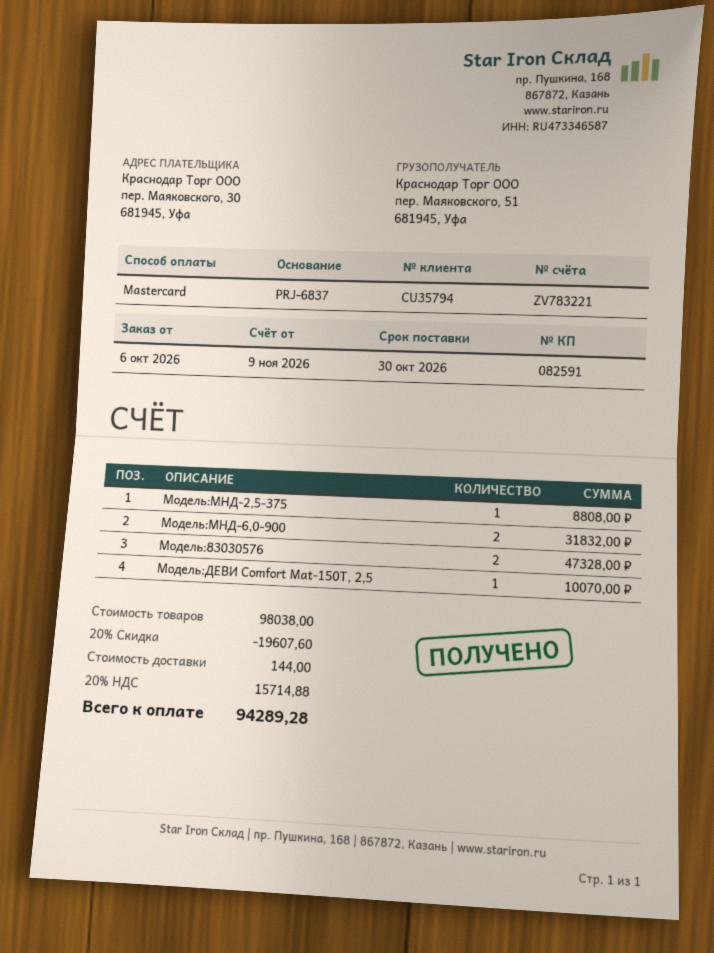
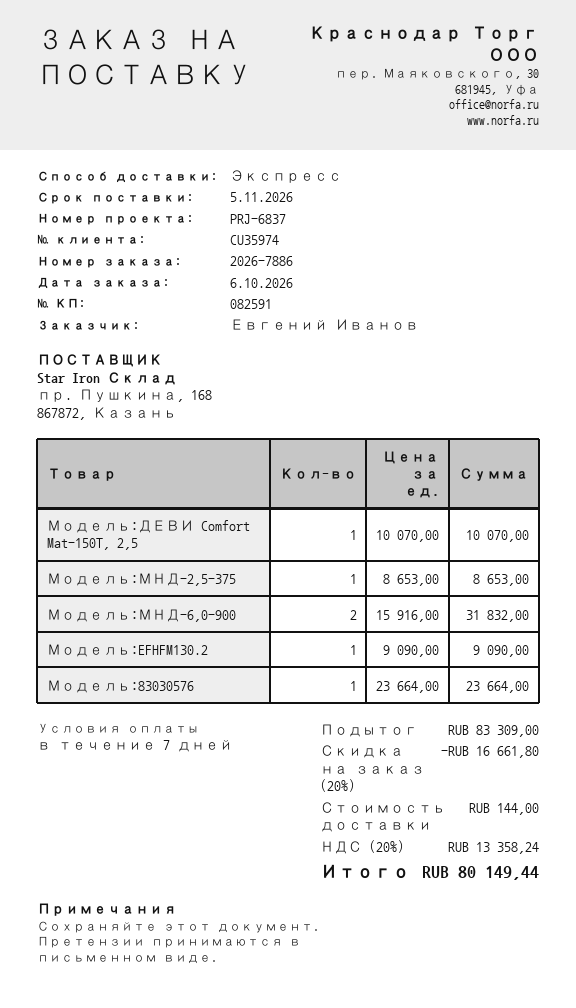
delivery date: 2026-10-30 -> 2026-11-05
customer number: CU35794 -> CU35974
Модель:МНД-2,5-375: 1 for 8808.00 -> 1 for 8653.00
Модель:83030576: 2 for 47328.00 -> 1 for 23664.00
Модель:EFHFM130.2: none -> 1 for 9090.00
subtotal: 98038.00 -> 83309.00
discount: 20% = 19607.60 -> 20% = 16661.80
tax: 20% = 15714.88 -> 20% = 13358.24
total: 94289.28 -> 80149.44

